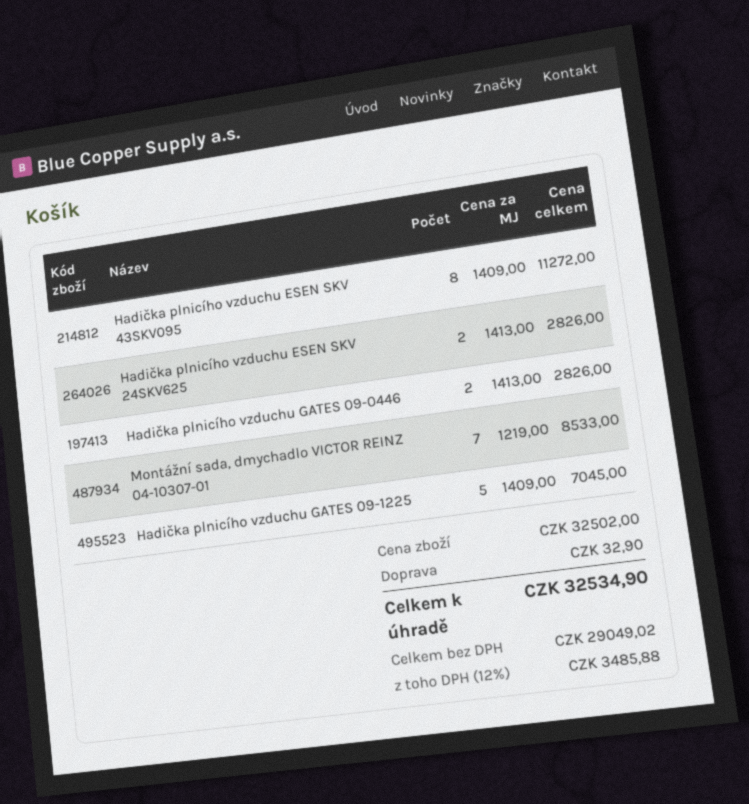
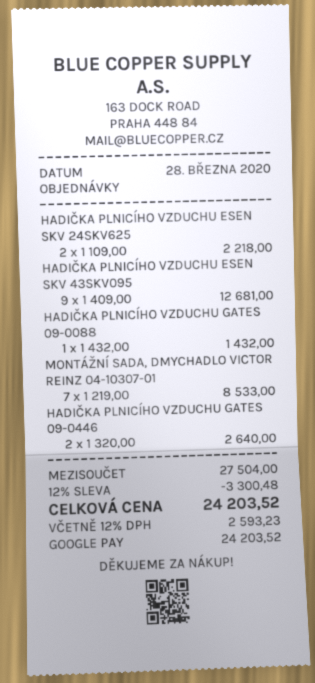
Hadička plnicího vzduchu ESEN SKV 43SKV095: 8 x 1409.00 = 11272.00 -> 9 x 1409.00 = 12681.00
Hadička plnicího vzduchu ESEN SKV 24SKV625: 2 x 1413.00 = 2826.00 -> 2 x 1109.00 = 2218.00
Hadička plnicího vzduchu GATES 09-0446: 2 x 1413.00 = 2826.00 -> 2 x 1320.00 = 2640.00
Hadička plnicího vzduchu GATES 09-1225: 5 x 1409.00 = 7045.00 -> none
HADIČKA PLNICÍHO VZDUCHU GATES 09-0088: none -> 1 x 1432.00 = 1432.00
subtotal: 32502.00 -> 27504.00
discount: none -> 12% = 3300.48
shipping: 32.90 -> none
tax: 12% = 3485.88 -> 12% = 2593.23
total: 32534.90 -> 24203.52

